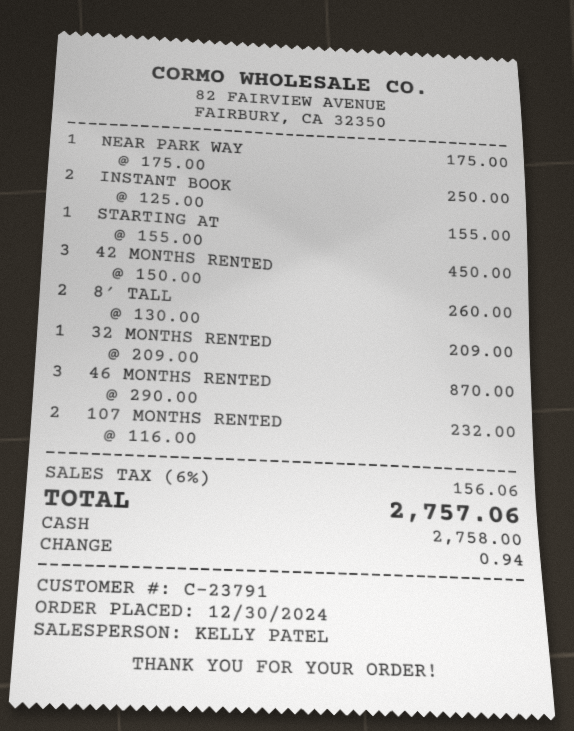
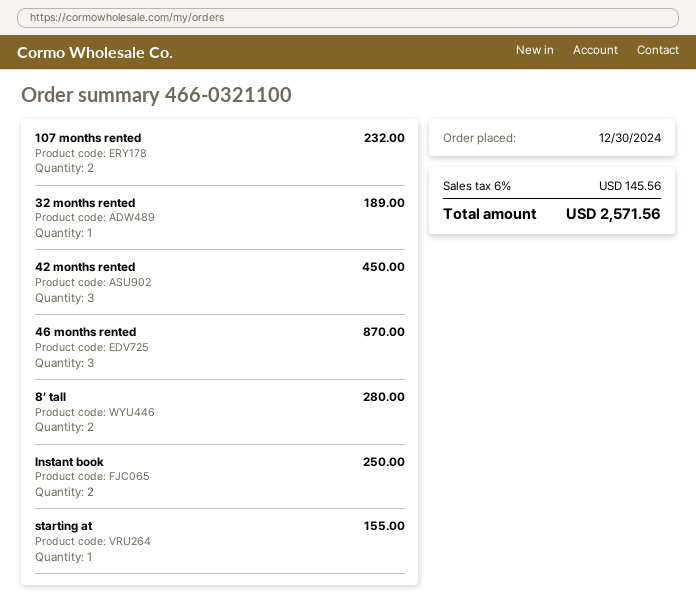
NEAR PARK WAY: 1 for 175.00 -> none
8′ TALL: 2 for 260.00 -> 2 for 280.00
32 MONTHS RENTED: 1 for 209.00 -> 1 for 189.00
tax: 6% = 156.06 -> 6% = 145.56
total: 2757.06 -> 2571.56

